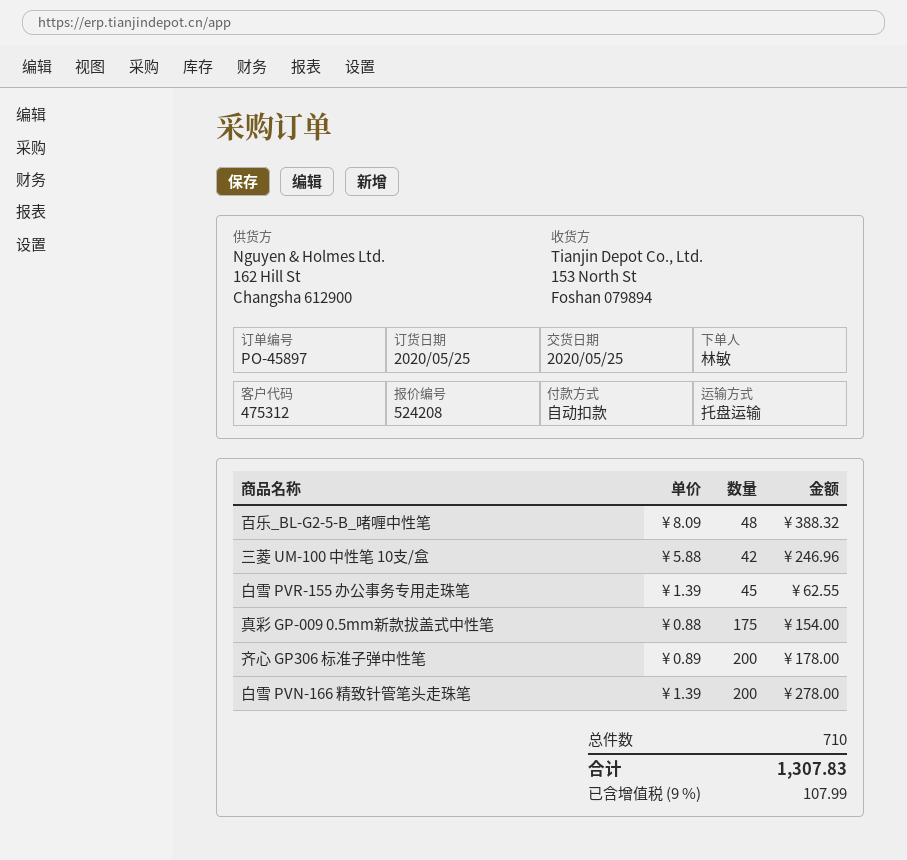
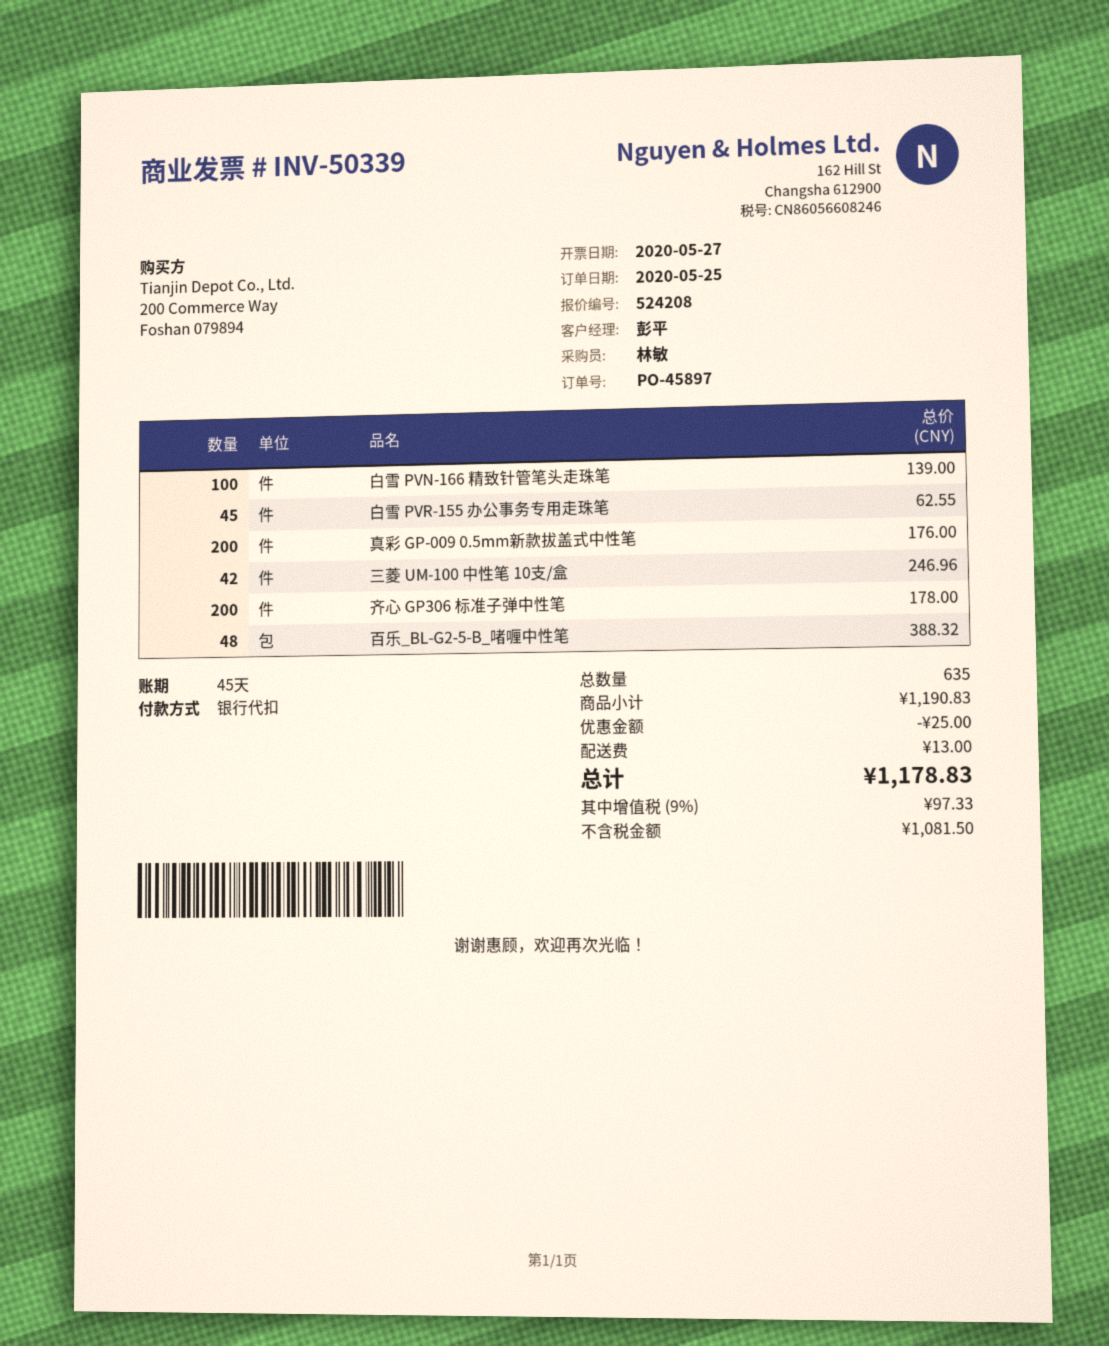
真彩 GP-009 0.5mm新款拔盖式中性笔: 175 for 154.00 -> 200 for 176.00
白雪 PVN-166 精致针管笔头走珠笔: 200 for 278.00 -> 100 for 139.00
total quantity: 710 -> 635
discount: none -> 25.00
shipping: none -> 13.00
tax: 9% = 107.99 -> 9% = 97.33
total: 1307.83 -> 1178.83

